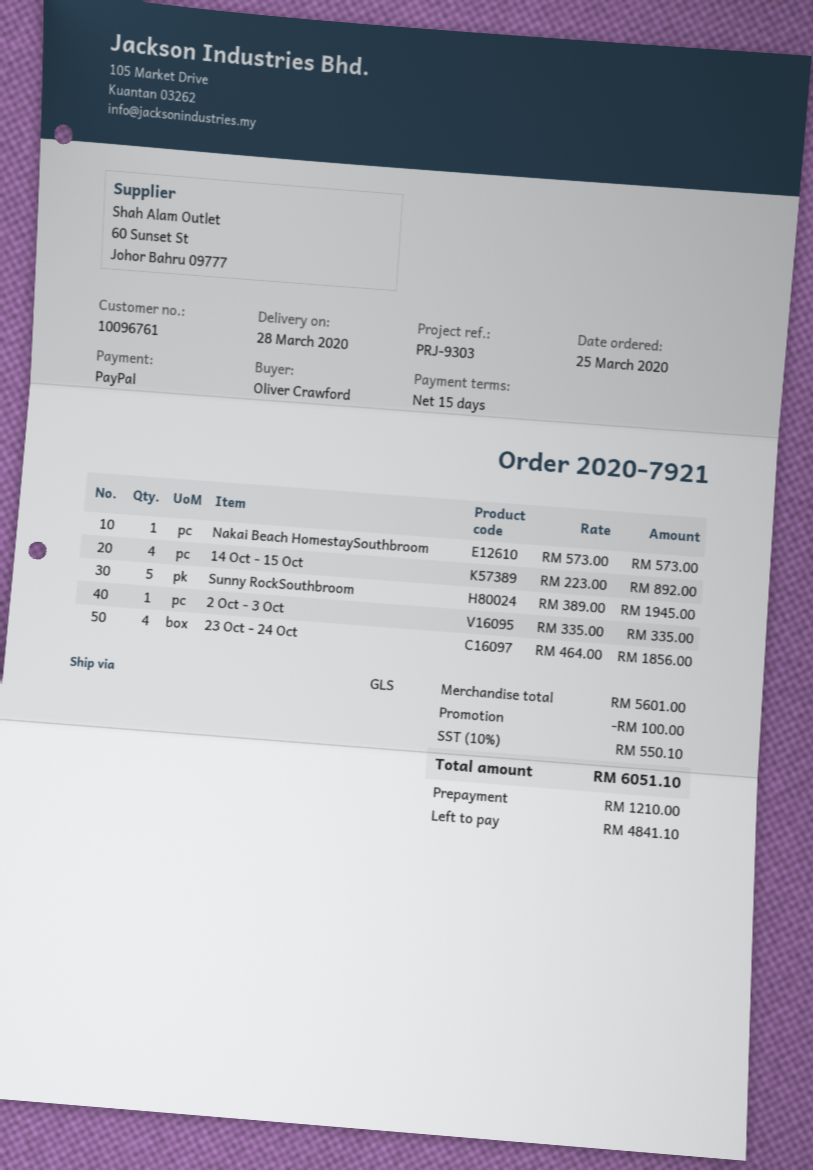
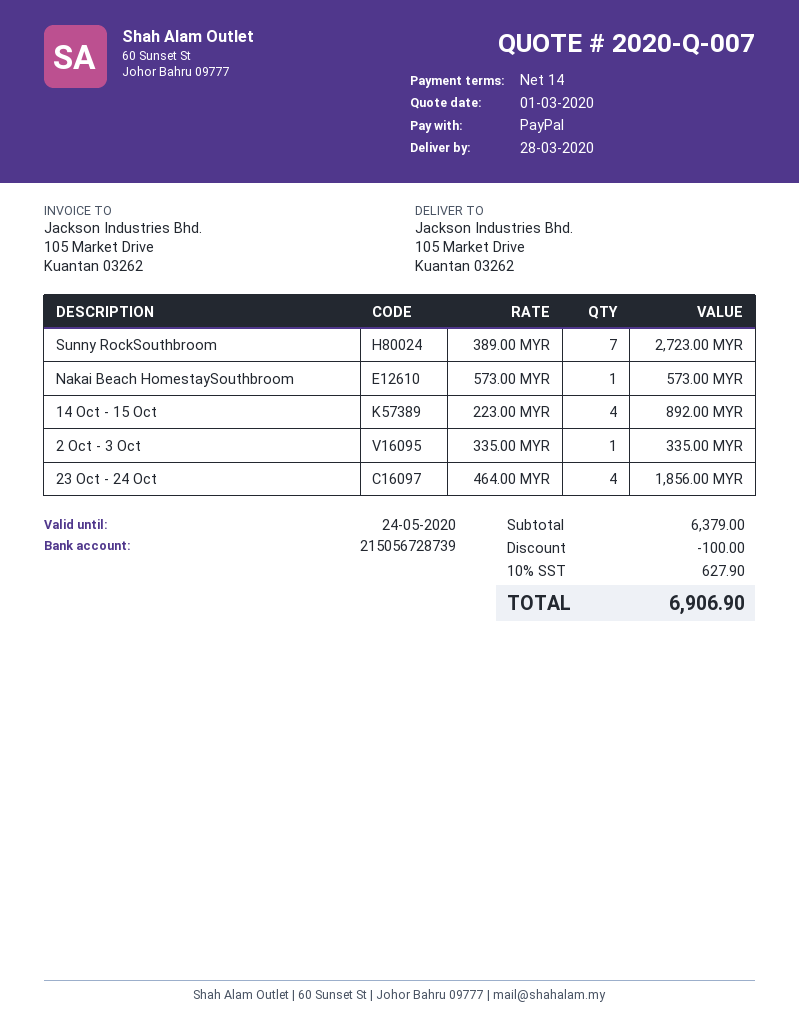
payment terms: 15 days -> 14 days
Sunny RockSouthbroom: 5 x 389.00 = 1945.00 -> 7 x 389.00 = 2723.00
subtotal: 5601.00 -> 6379.00
tax: 10% = 550.10 -> 10% = 627.90
total: 6051.10 -> 6906.90

